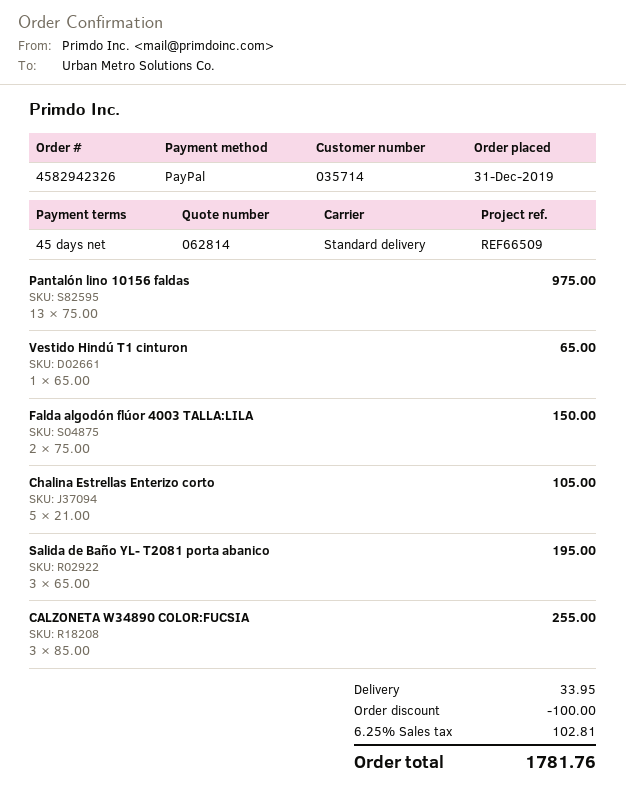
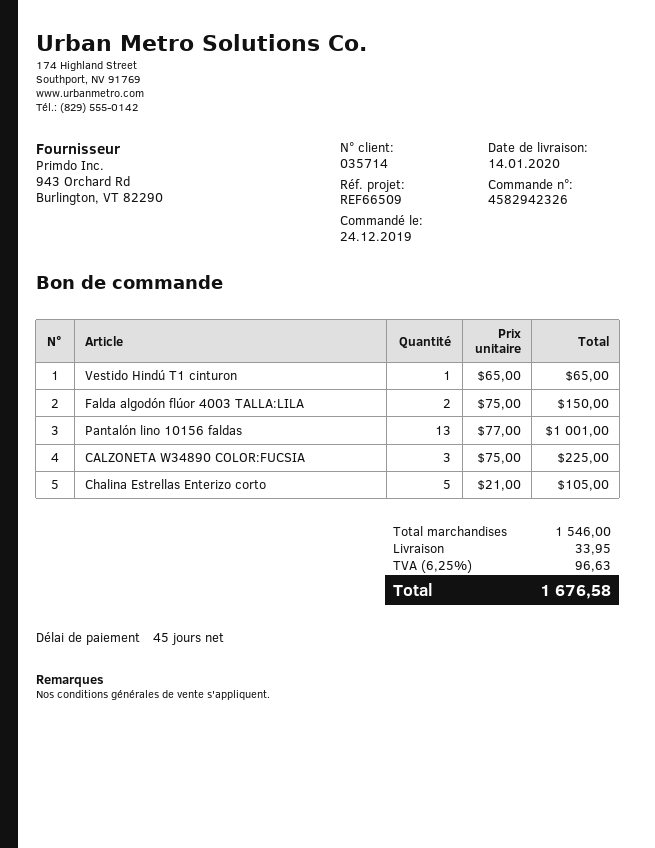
order date: 2019-12-31 -> 2019-12-24
Pantalón lino 10156 faldas: 13 x 75.00 = 975.00 -> 13 x 77.00 = 1001.00
Salida de Baño YL- T2081 porta abanico: 3 x 65.00 = 195.00 -> none
CALZONETA W34890 COLOR:FUCSIA: 3 x 85.00 = 255.00 -> 3 x 75.00 = 225.00
discount: 100.00 -> none
tax: 6.25% = 102.81 -> 6.25% = 96.63
total: 1781.76 -> 1676.58

